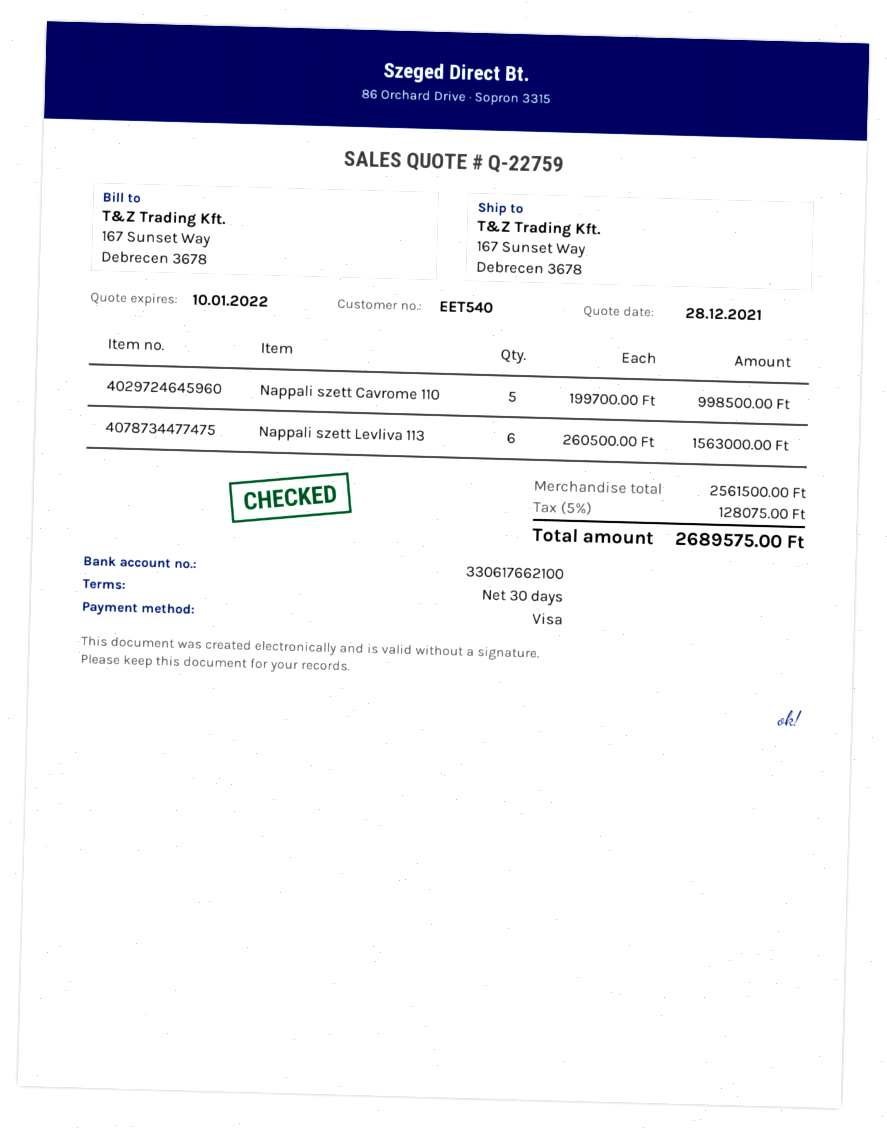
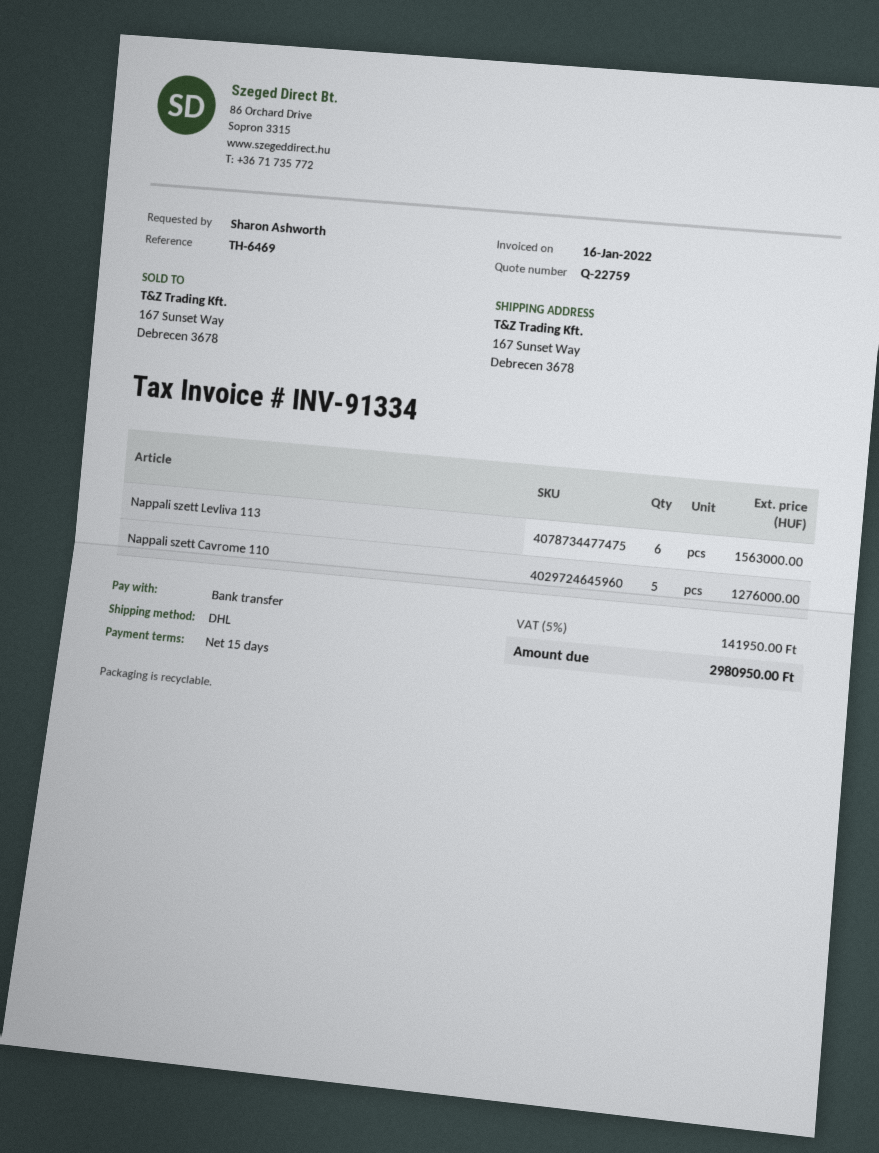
payment terms: 30 days -> 15 days
payment method: Visa -> bank transfer
Nappali szett Cavrome 110: 5 for 998500.00 -> 5 for 1276000.00
tax: 5% = 128075.00 -> 5% = 141950.00
total: 2689575.00 -> 2980950.00

